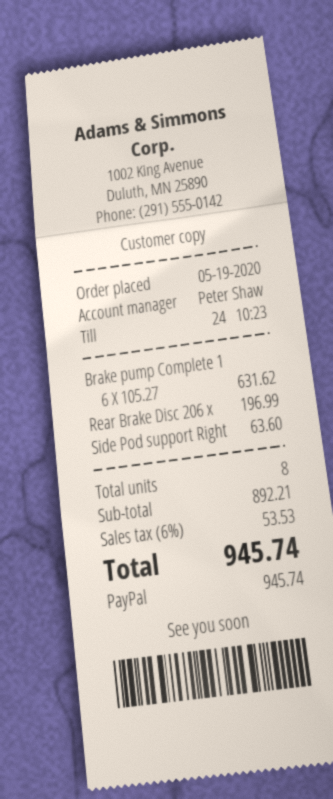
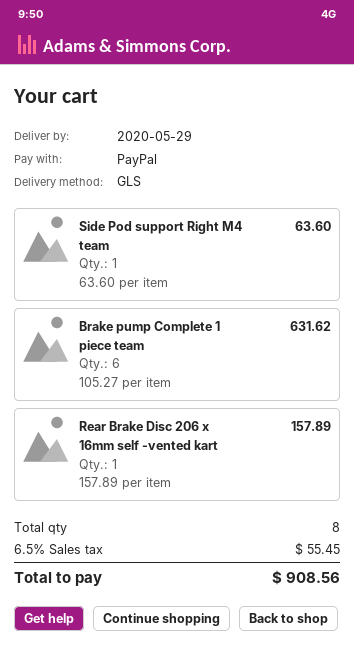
Rear Brake Disc 206 x: 1 x 196.99 = 196.99 -> 1 x 157.89 = 157.89
tax: 6% = 53.53 -> 6.5% = 55.45
total: 945.74 -> 908.56

